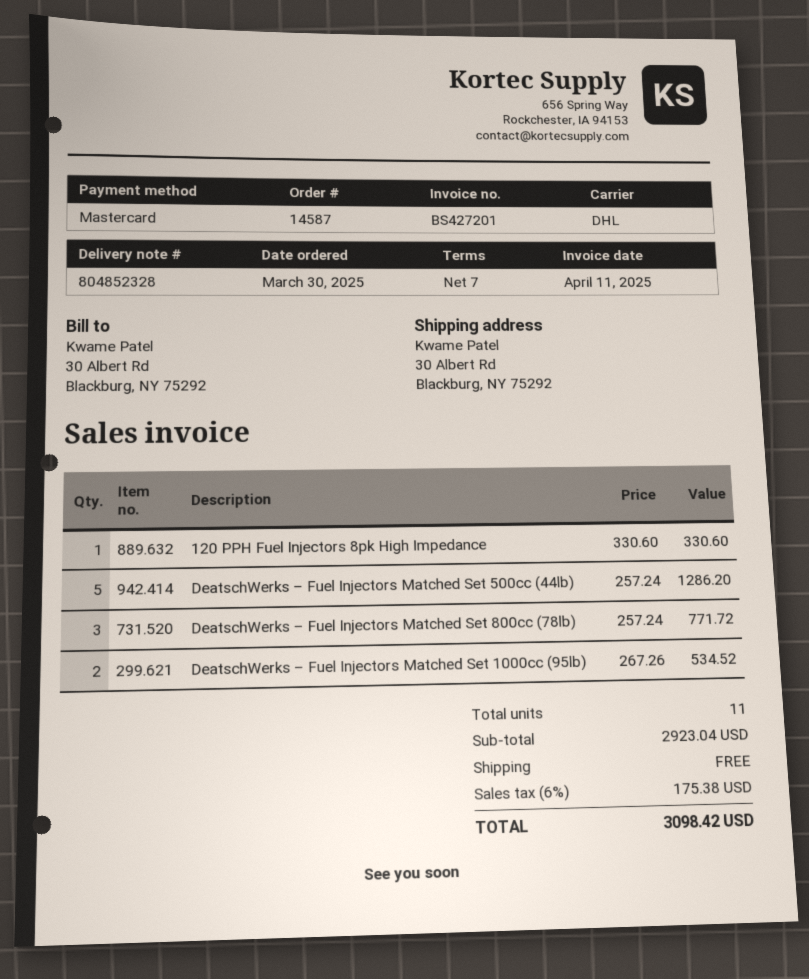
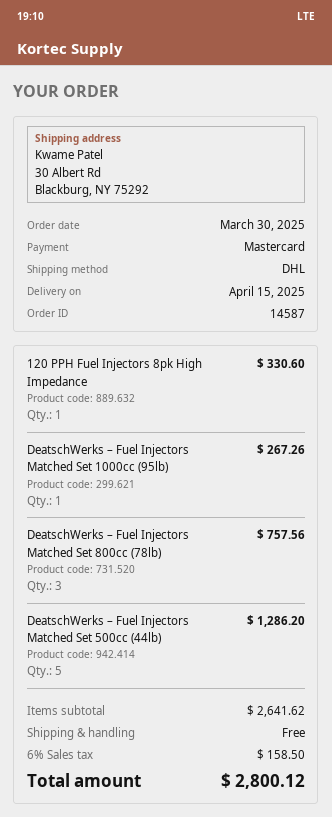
DeatschWerks – Fuel Injectors Matched Set 800cc (78lb): 3 for 771.72 -> 3 for 757.56
DeatschWerks – Fuel Injectors Matched Set 1000cc (95lb): 2 for 534.52 -> 1 for 267.26
subtotal: 2923.04 -> 2641.62
tax: 6% = 175.38 -> 6% = 158.50
total: 3098.42 -> 2800.12

